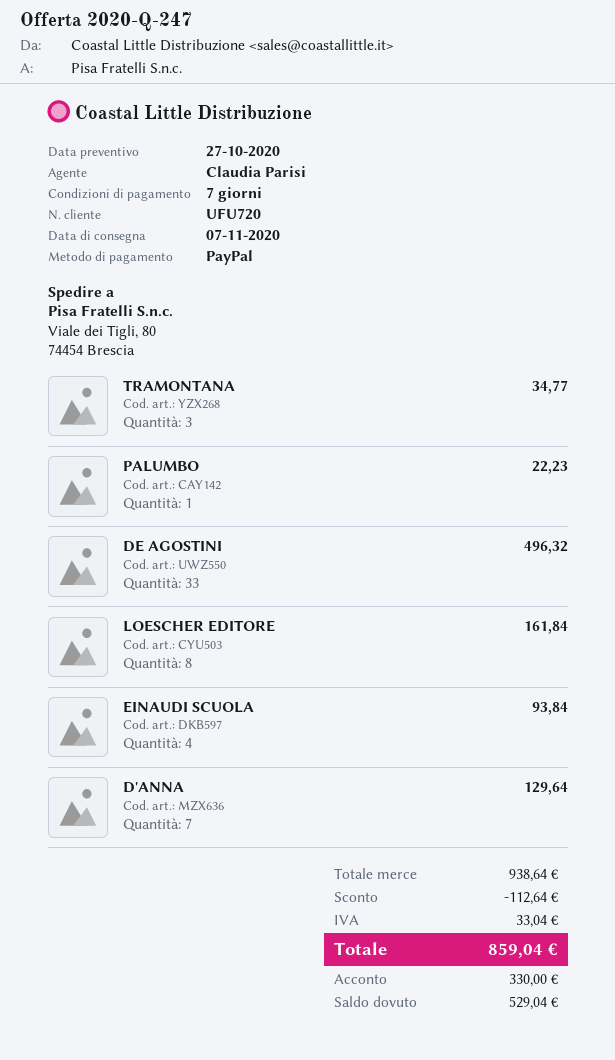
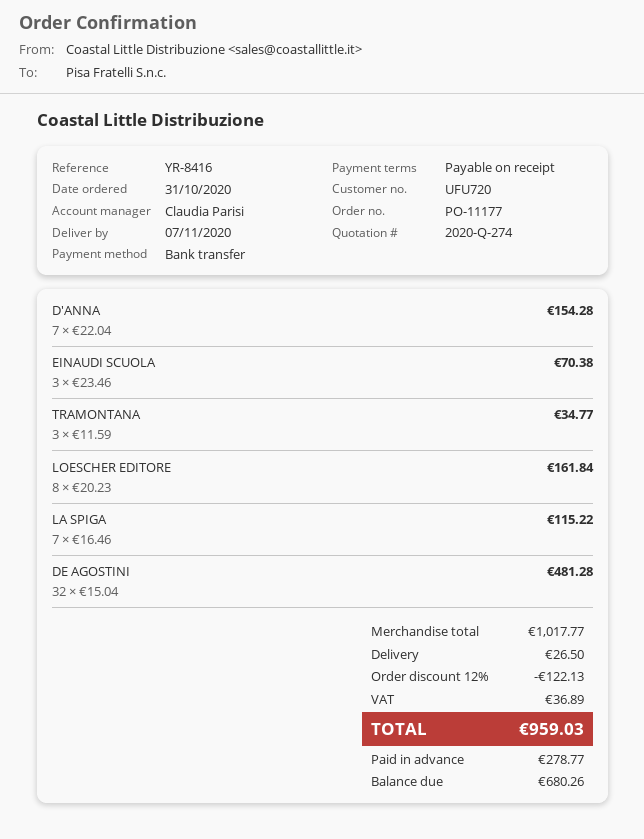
quote number: 2020-Q-247 -> 2020-Q-274
payment terms: 7 days -> on receipt
payment method: PayPal -> bank transfer
PALUMBO: 1 for 22.23 -> none
DE AGOSTINI: 33 for 496.32 -> 32 for 481.28
EINAUDI SCUOLA: 4 for 93.84 -> 3 for 70.38
D'ANNA: 7 for 129.64 -> 7 for 154.28
LA SPIGA: none -> 7 for 115.22
subtotal: 938.64 -> 1017.77
discount: 112.64 -> 122.13
shipping: none -> 26.50
tax: 33.04 -> 36.89
total: 859.04 -> 959.03
deposit: 330.00 -> 278.77
balance: 529.04 -> 680.26

